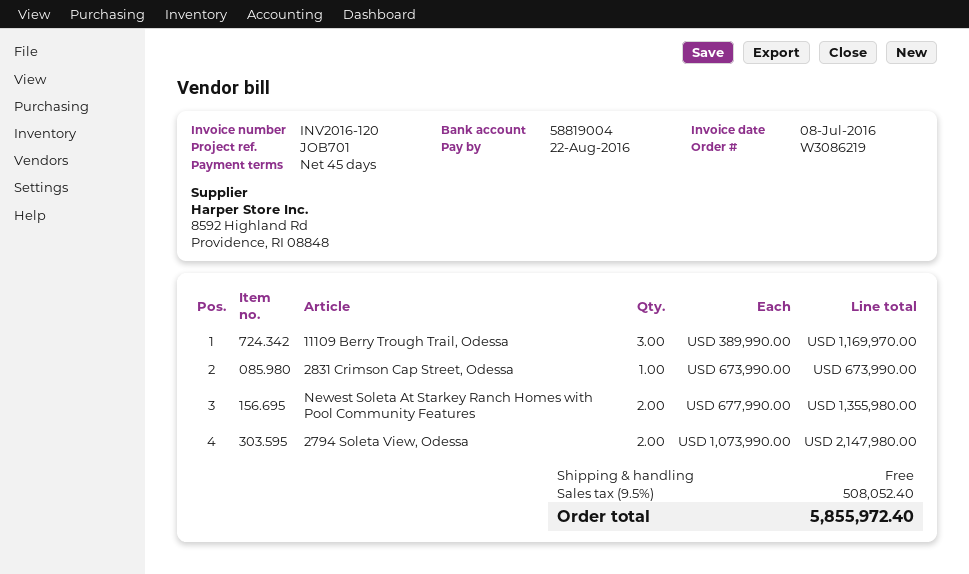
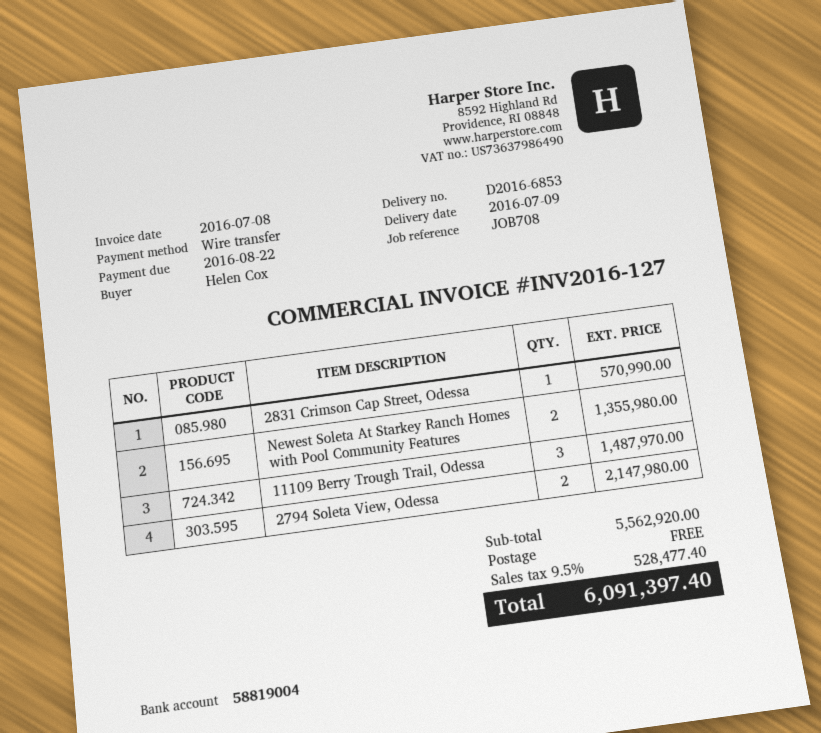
invoice number: INV2016-120 -> INV2016-127
reference: JOB701 -> JOB708
11109 Berry Trough Trail, Odessa: 3 for 1169970.00 -> 3 for 1487970.00
2831 Crimson Cap Street, Odessa: 1 for 673990.00 -> 1 for 570990.00
tax: 9.5% = 508052.40 -> 9.5% = 528477.40
total: 5855972.40 -> 6091397.40

